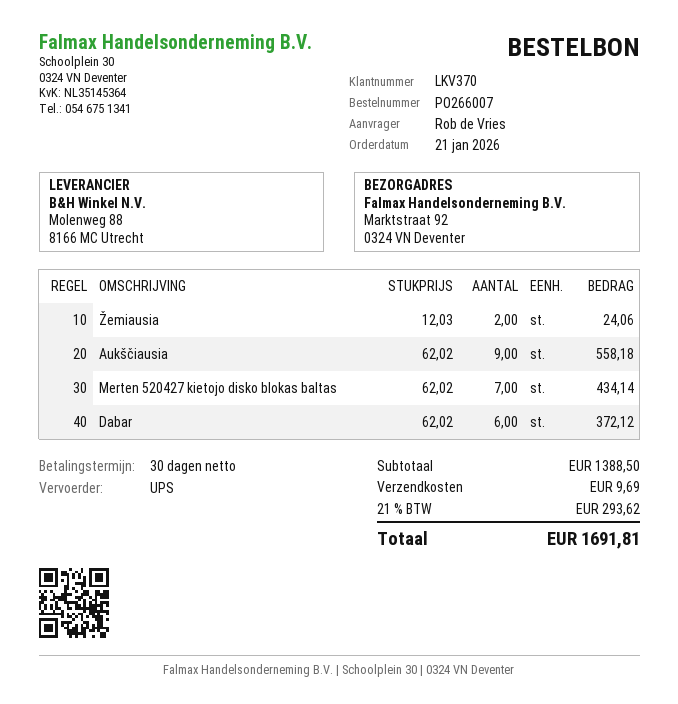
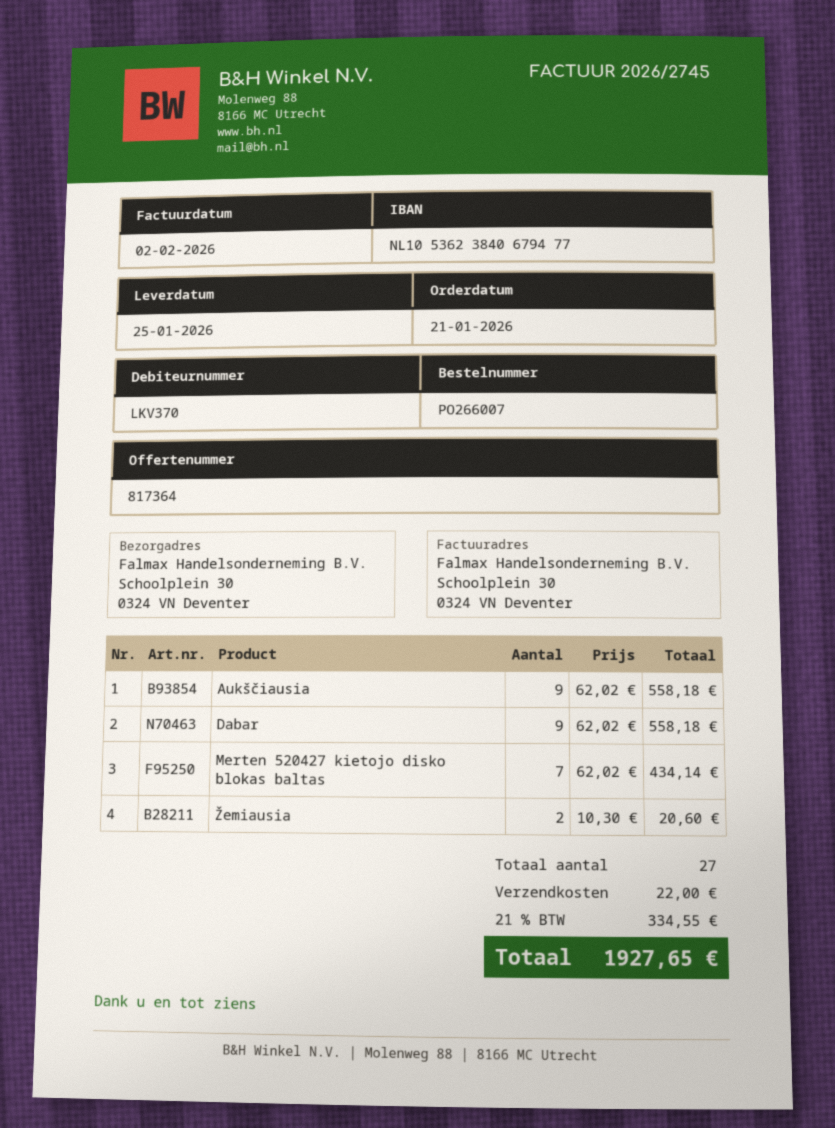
ship to: Marktstraat 92, 0324 VN Deventer -> Schoolplein 30, 0324 VN Deventer
Žemiausia: 2 x 12.03 = 24.06 -> 2 x 10.30 = 20.60
Dabar: 6 x 62.02 = 372.12 -> 9 x 62.02 = 558.18
shipping: 9.69 -> 22.00
tax: 21% = 293.62 -> 21% = 334.55
total: 1691.81 -> 1927.65

